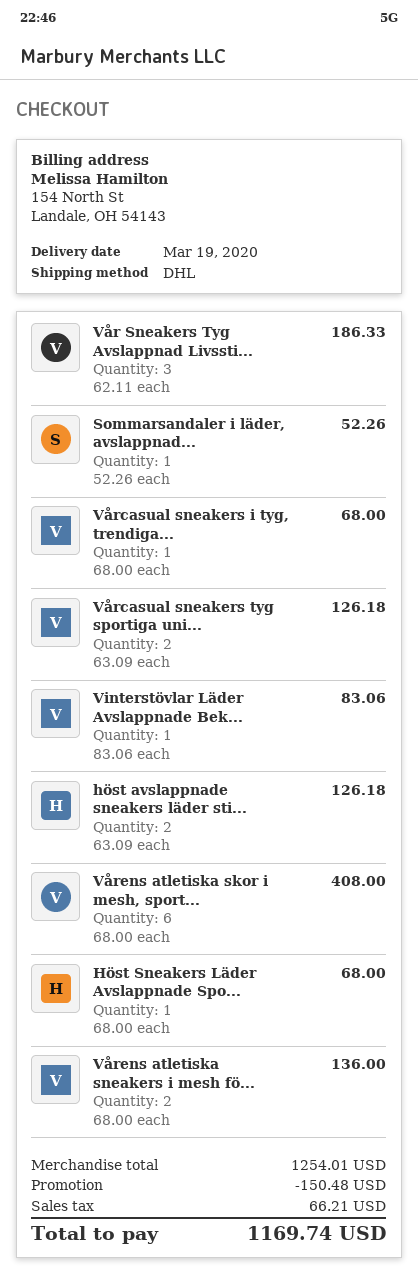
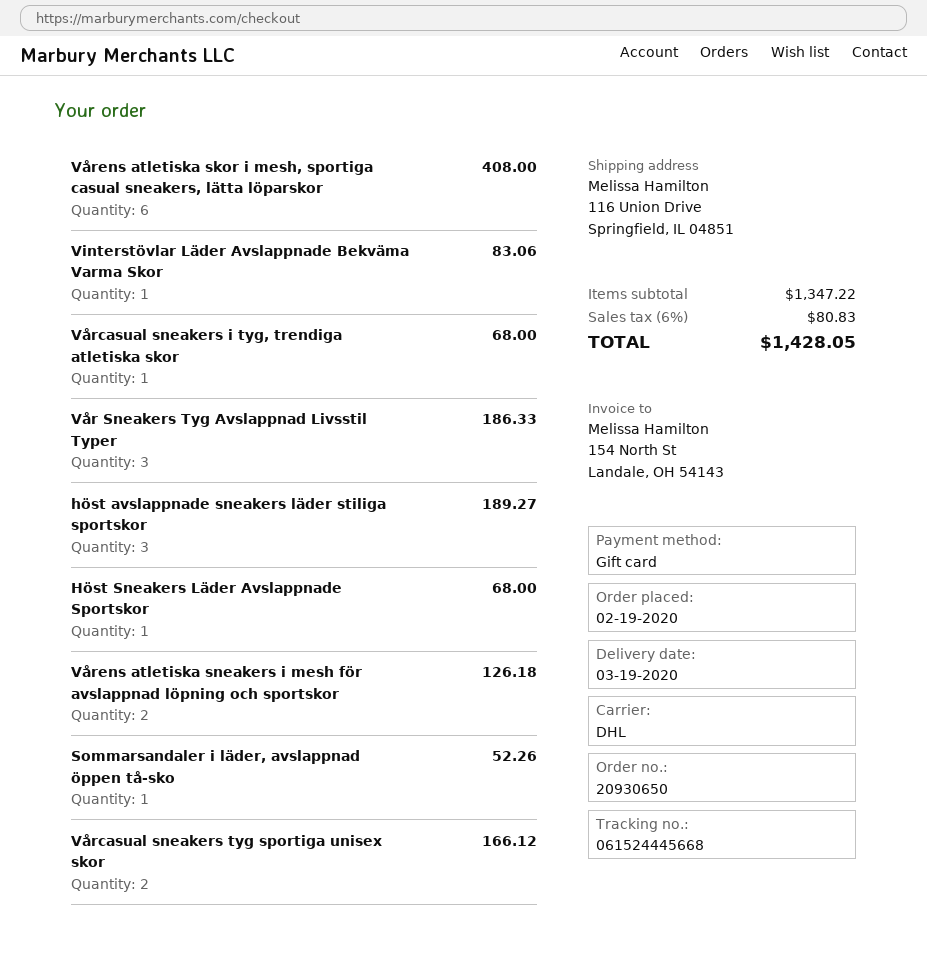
Vårcasual sneakers tyg sportiga uni...: 2 for 126.18 -> 2 for 166.12
höst avslappnade sneakers läder sti...: 2 for 126.18 -> 3 for 189.27
Vårens atletiska sneakers i mesh fö...: 2 for 136.00 -> 2 for 126.18
subtotal: 1254.01 -> 1347.22
discount: 150.48 -> none
tax: 66.21 -> 80.83
total: 1169.74 -> 1428.05

